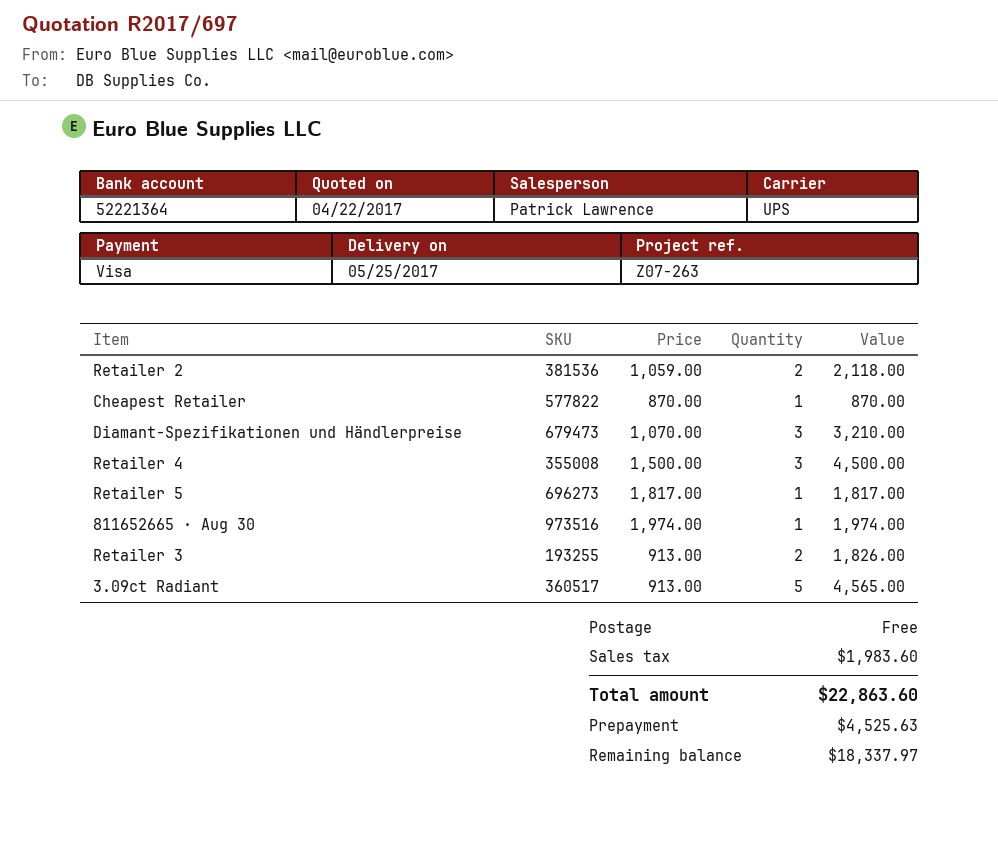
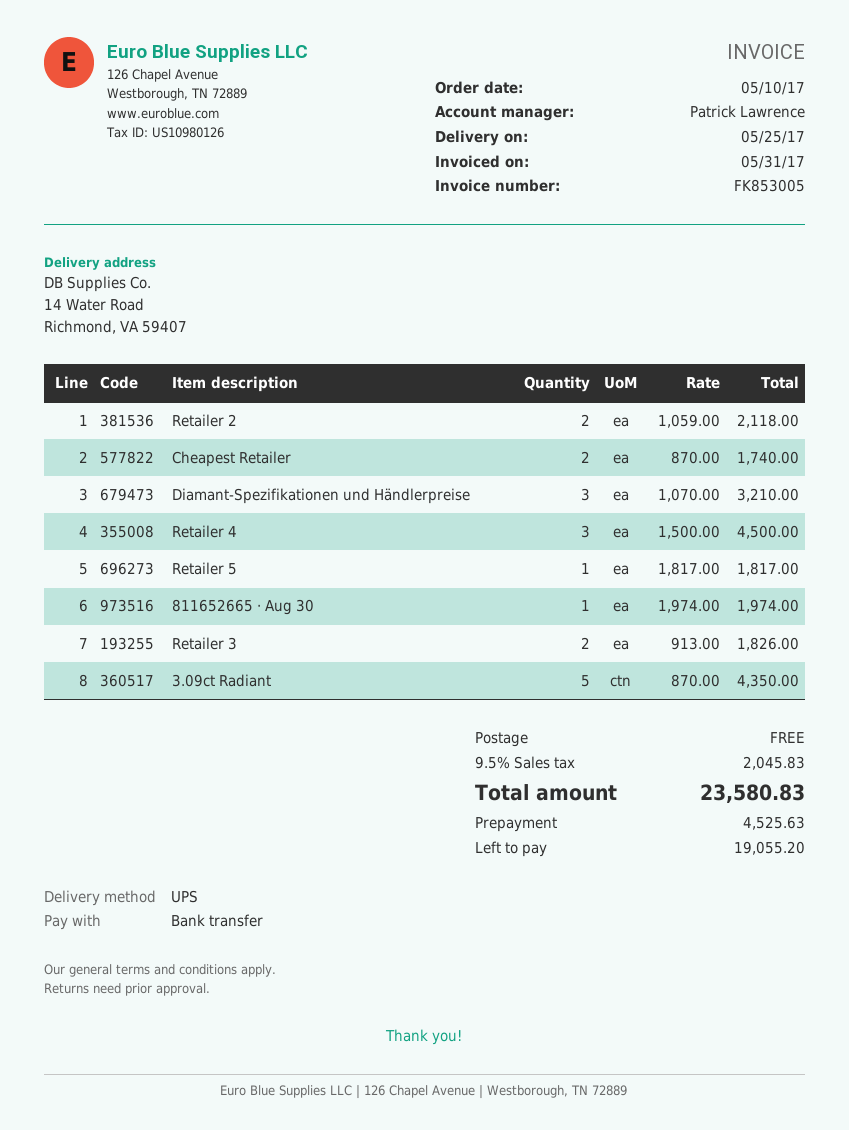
payment method: Visa -> bank transfer
Cheapest Retailer: 1 x 870.00 = 870.00 -> 2 x 870.00 = 1740.00
3.09ct Radiant: 5 x 913.00 = 4565.00 -> 5 x 870.00 = 4350.00
tax: 1983.60 -> 2045.83
total: 22863.60 -> 23580.83
balance: 18337.97 -> 19055.20

